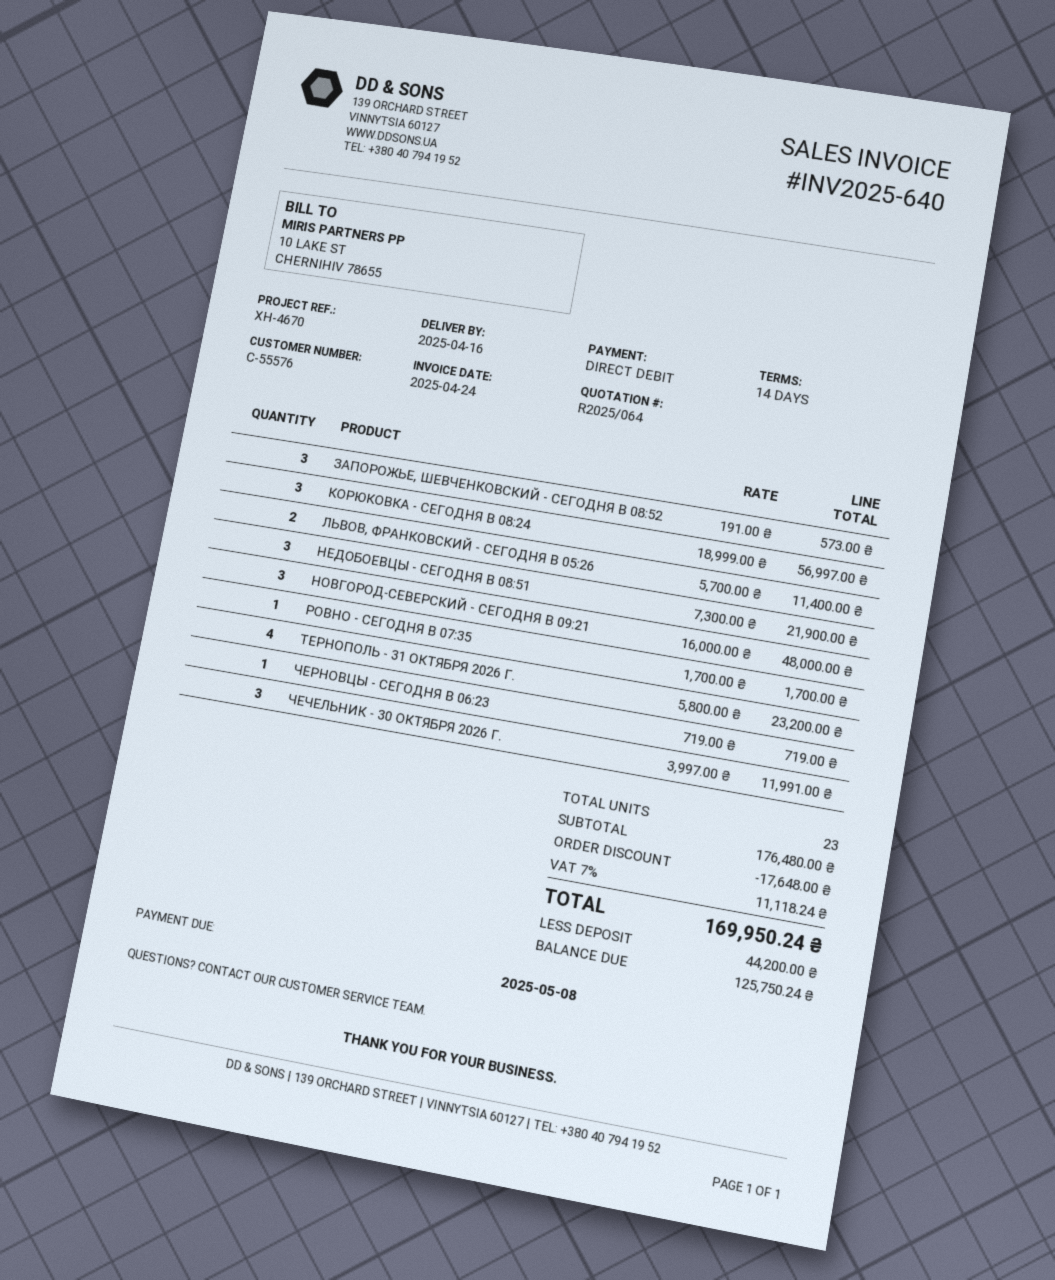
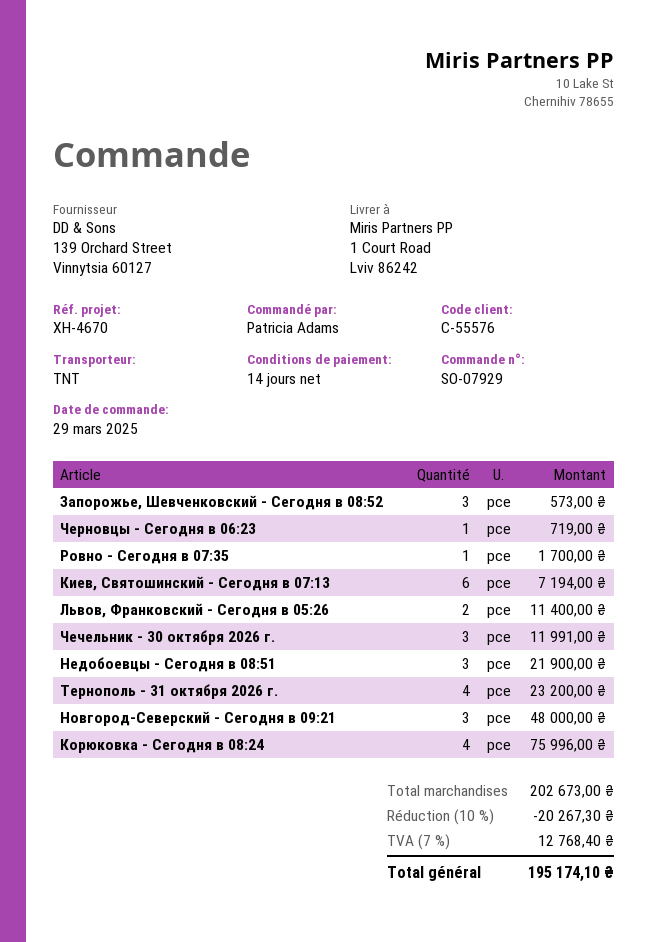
КОРЮКОВКА - СЕГОДНЯ В 08:24: 3 for 56997.00 -> 4 for 75996.00
Киев, Святошинский - Сегодня в 07:13: none -> 6 for 7194.00
subtotal: 176480.00 -> 202673.00
discount: 17648.00 -> 20267.30
tax: 7% = 11118.24 -> 7% = 12768.40
total: 169950.24 -> 195174.10

